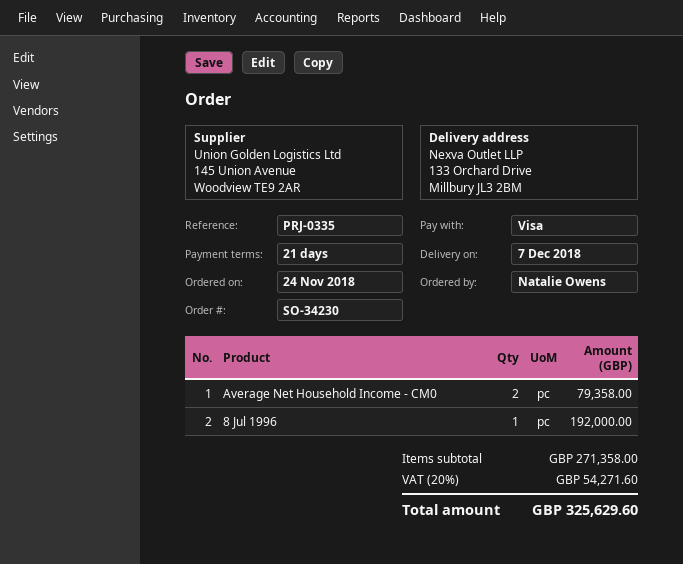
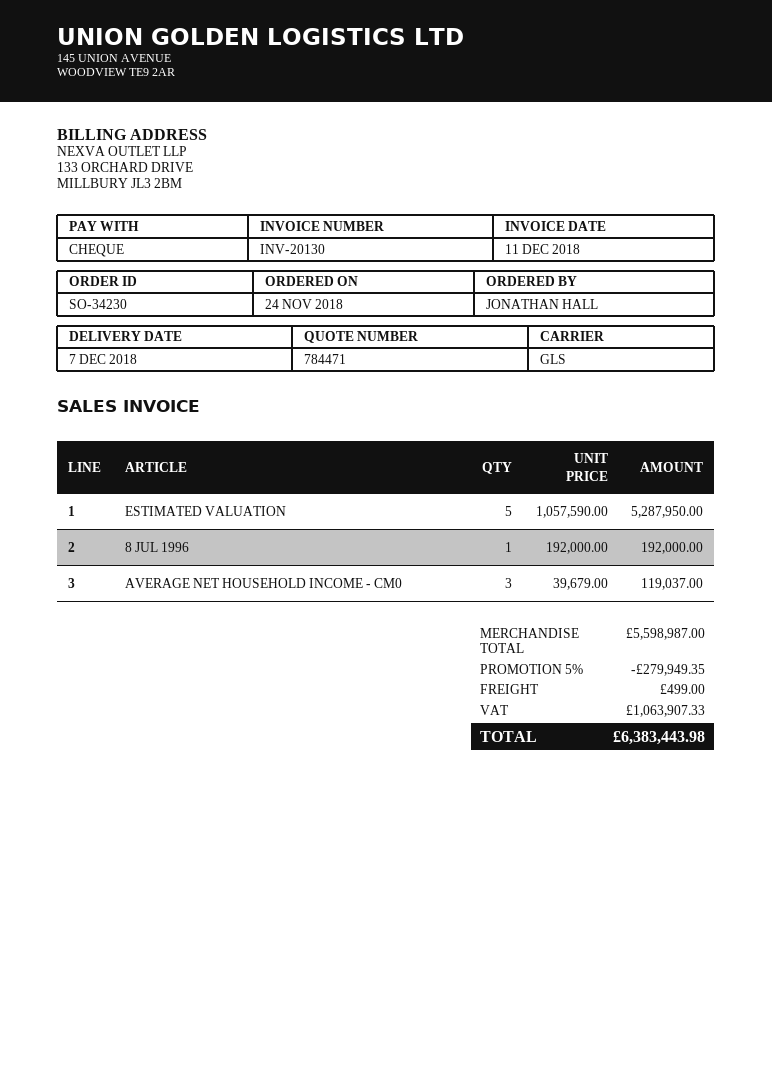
ordered by: Natalie Owens -> JONATHAN HALL
payment method: Visa -> cheque
Average Net Household Income - CM0: 2 for 79358.00 -> 3 for 119037.00
ESTIMATED VALUATION: none -> 5 for 5287950.00
subtotal: 271358.00 -> 5598987.00
discount: none -> 5% = 279949.35
shipping: none -> 499.00
tax: 54271.60 -> 1063907.33
total: 325629.60 -> 6383443.98

